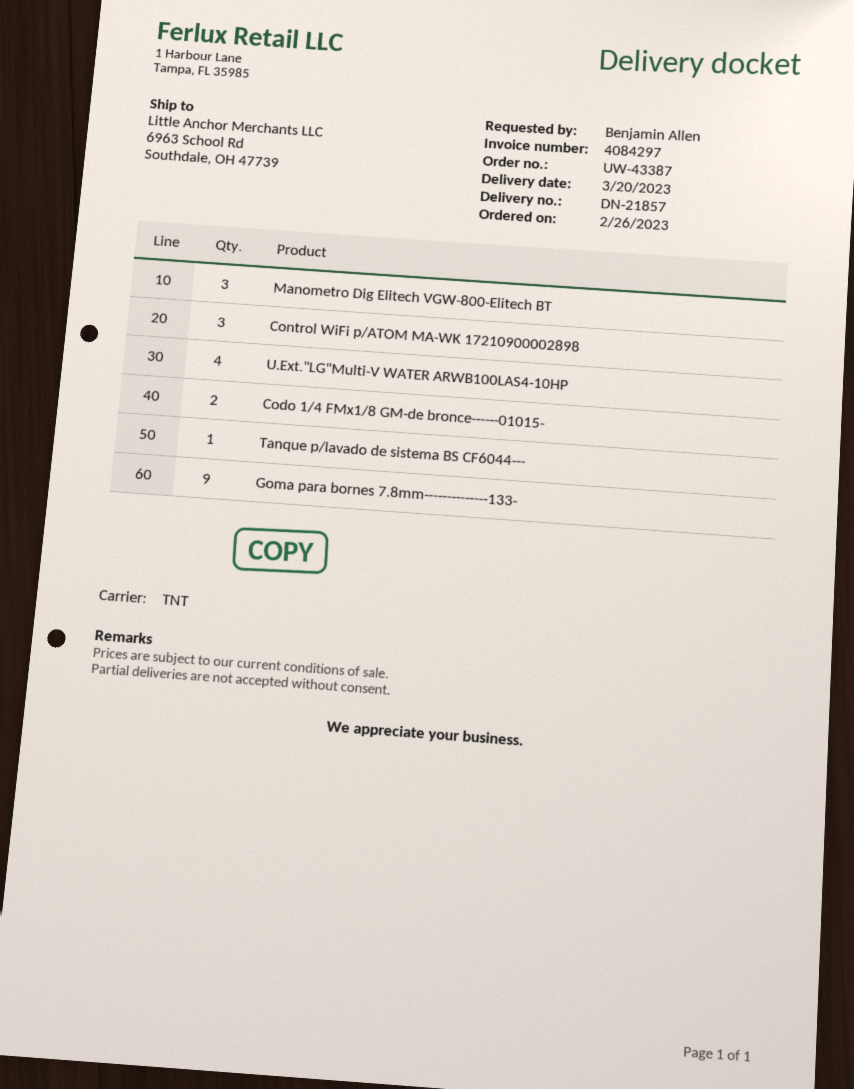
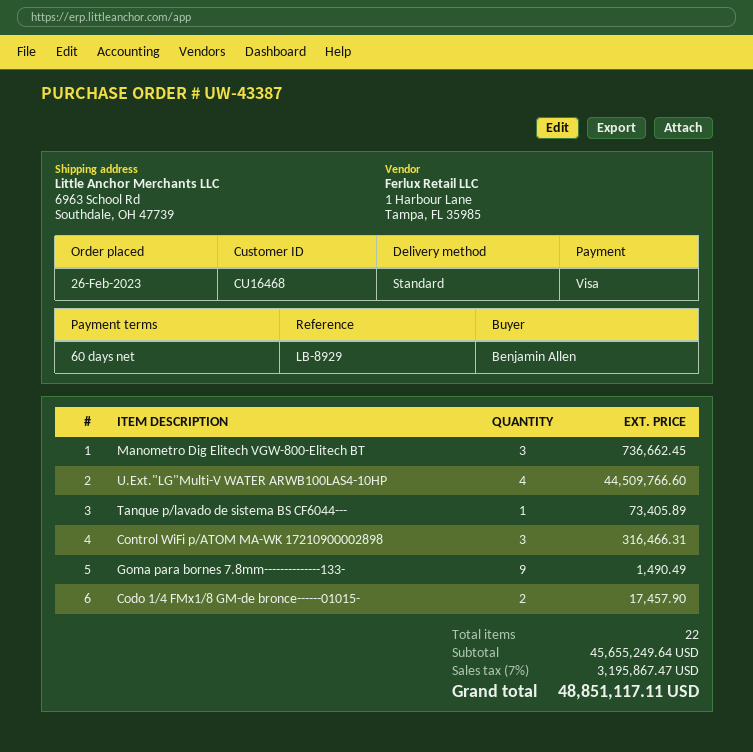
shipping method: TNT -> standard

